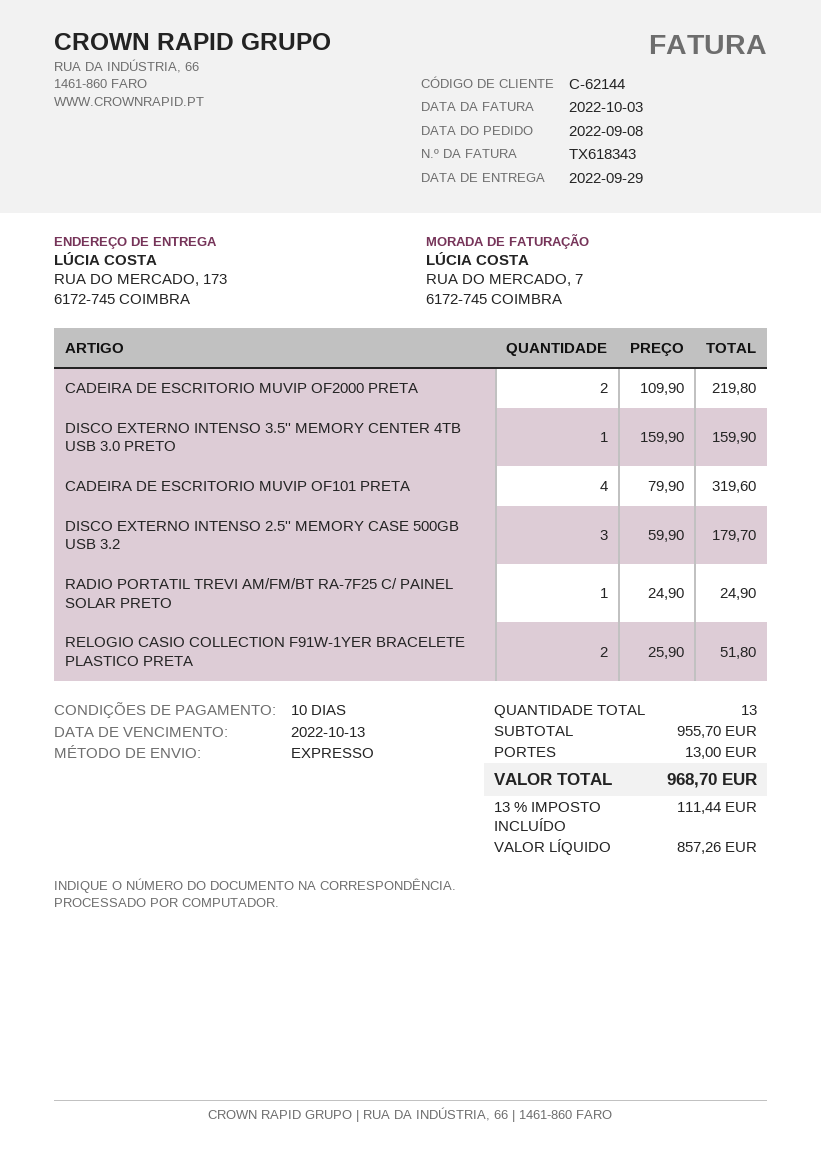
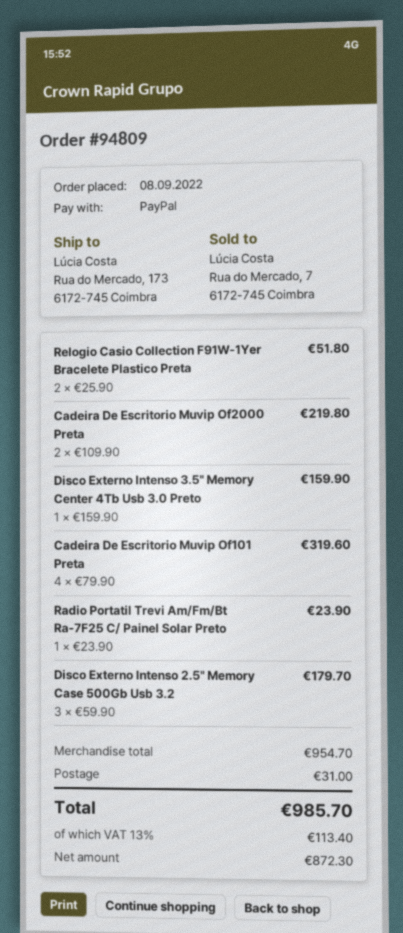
RADIO PORTATIL TREVI AM/FM/BT RA-7F25 C/ PAINEL SOLAR PRETO: 1 x 24.90 = 24.90 -> 1 x 23.90 = 23.90
subtotal: 955.70 -> 954.70
shipping: 13.00 -> 31.00
net: 857.26 -> 872.30
tax: 13% = 111.44 -> 13% = 113.40
total: 968.70 -> 985.70

